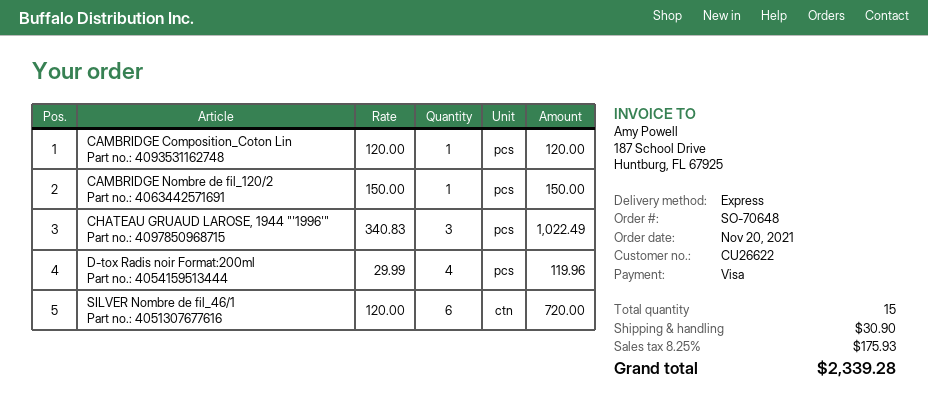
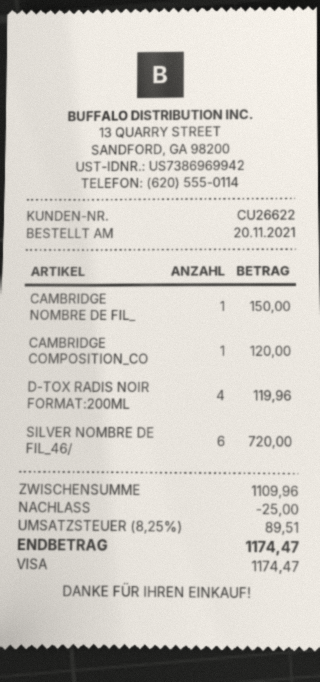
CHATEAU GRUAUD LAROSE, 1944 "'1996'": 3 for 1022.49 -> none
discount: none -> 25.00
shipping: 30.90 -> none
tax: 8.25% = 175.93 -> 8.25% = 89.51
total: 2339.28 -> 1174.47

